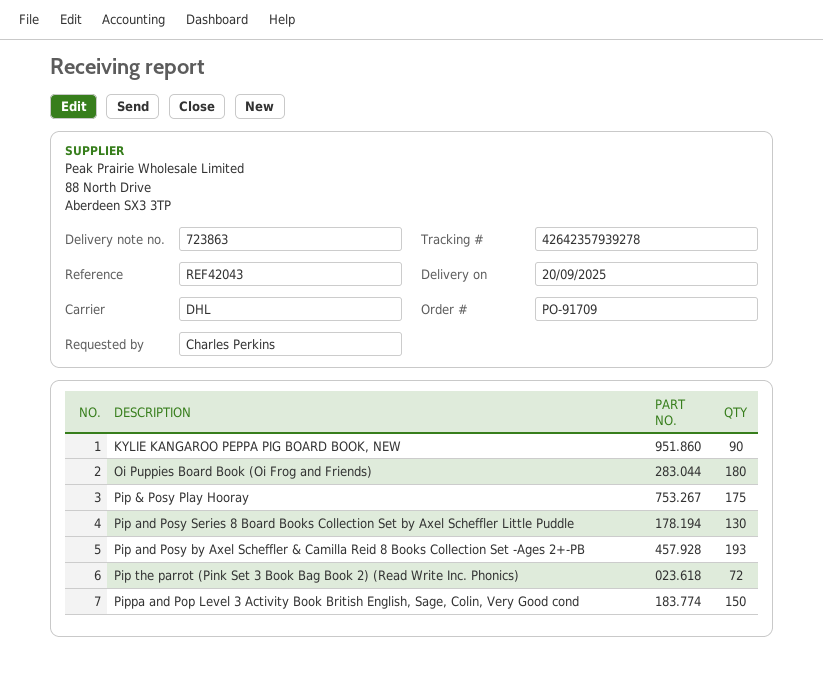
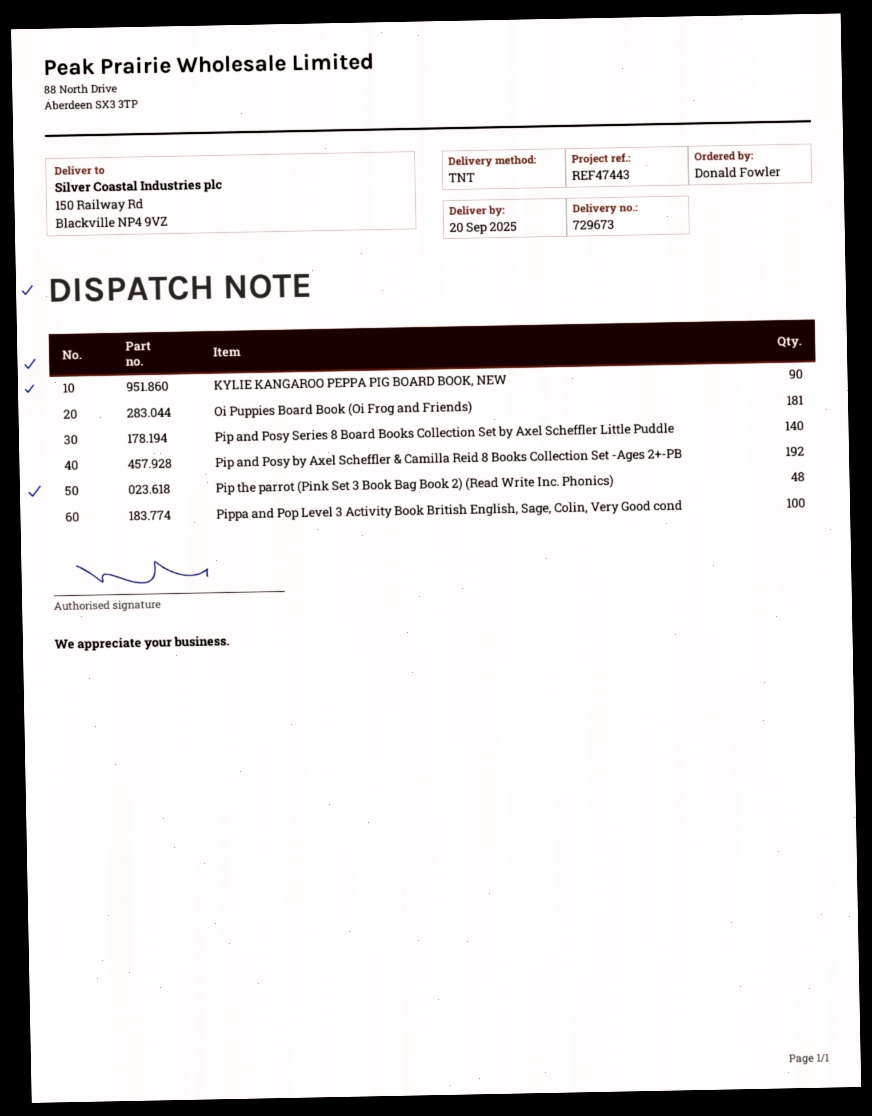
delivery note number: 723863 -> 729673
reference: REF42043 -> REF47443
ordered by: Charles Perkins -> Donald Fowler
shipping method: DHL -> TNT
Oi Puppies Board Book (Oi Frog and Friends): 180 -> 181
Pip & Posy Play Hooray: 175 -> none
Pip and Posy Series 8 Board Books Collection Set by Axel Scheffler Little Puddle: 130 -> 140
Pip and Posy by Axel Scheffler & Camilla Reid 8 Books Collection Set -Ages 2+-PB: 193 -> 192
Pip the parrot (Pink Set 3 Book Bag Book 2) (Read Write Inc. Phonics): 72 -> 48
Pippa and Pop Level 3 Activity Book British English, Sage, Colin, Very Good cond: 150 -> 100

